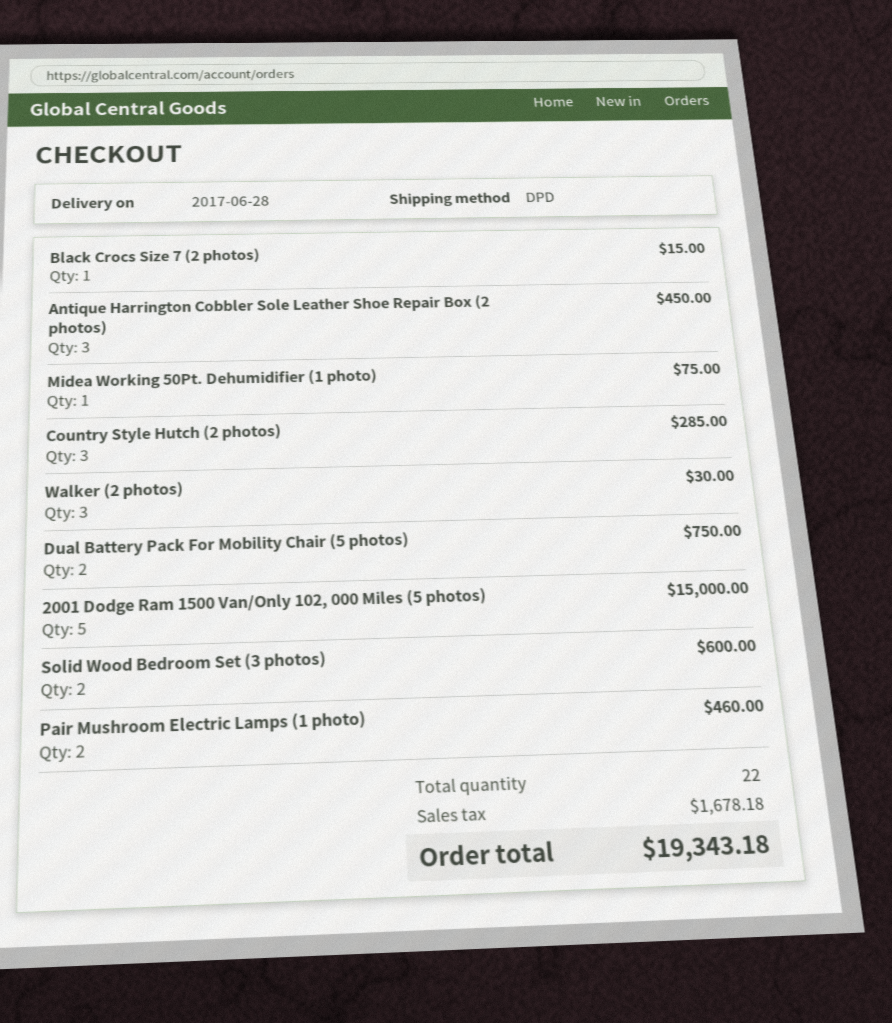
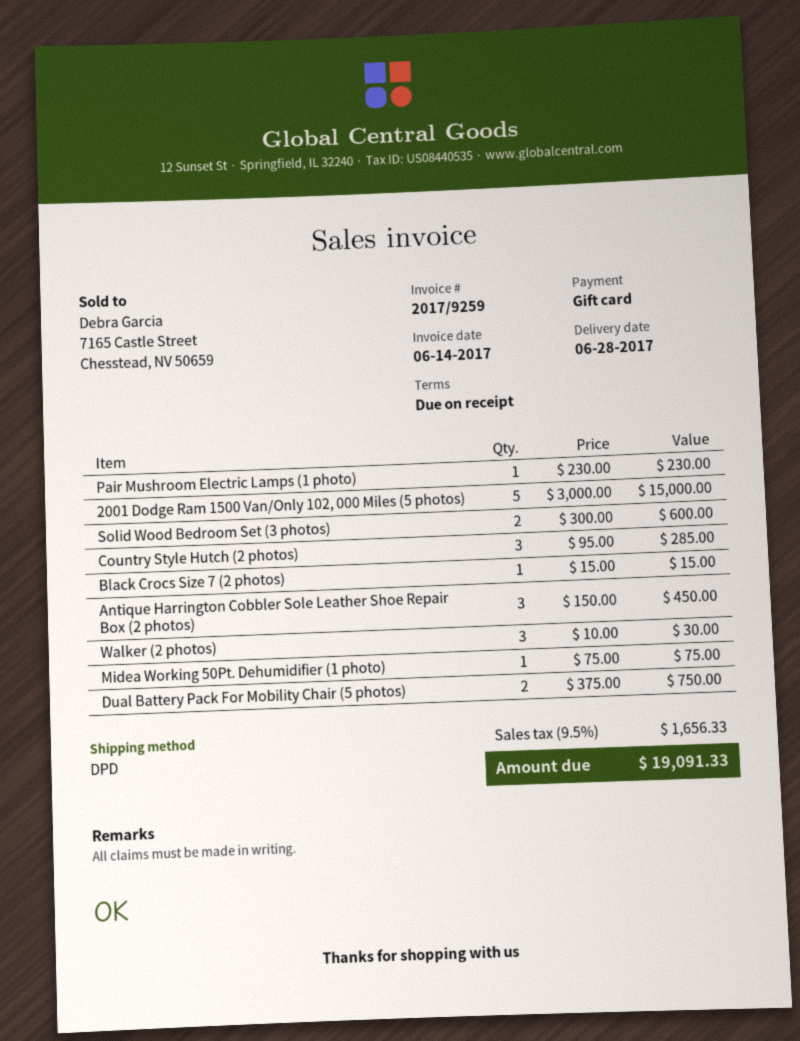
Pair Mushroom Electric Lamps (1 photo): 2 for 460.00 -> 1 for 230.00
tax: 1678.18 -> 1656.33
total: 19343.18 -> 19091.33

